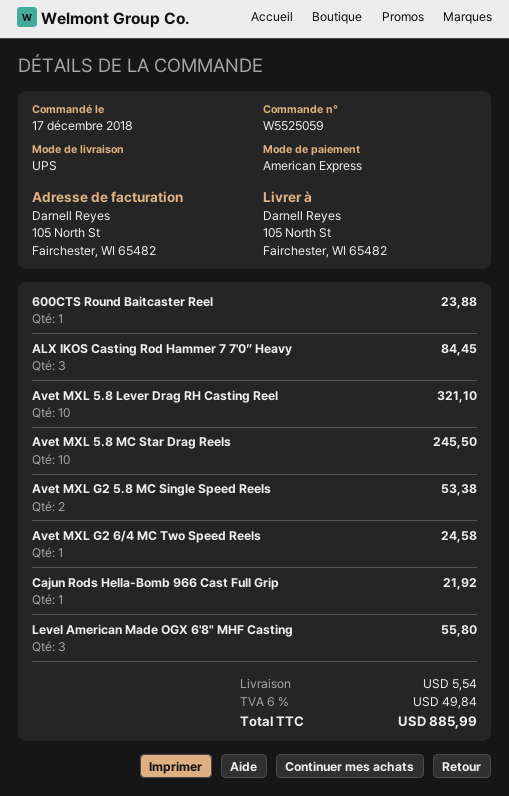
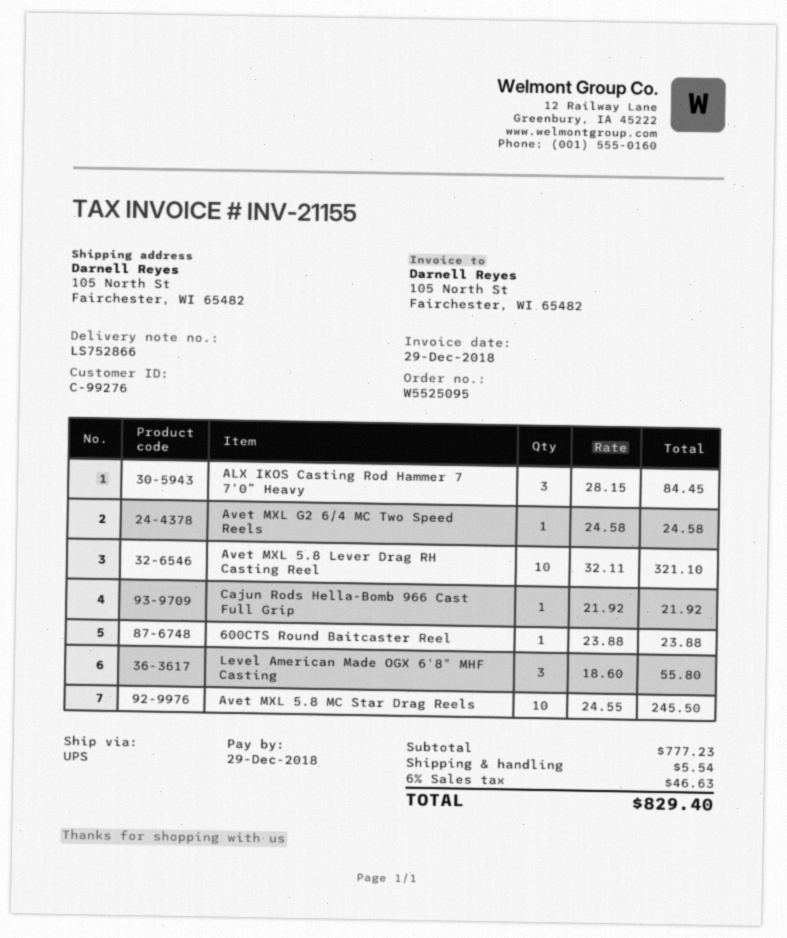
order number: W5525059 -> W5525095
Avet MXL G2 5.8 MC Single Speed Reels: 2 for 53.38 -> none
tax: 6% = 49.84 -> 6% = 46.63
total: 885.99 -> 829.40

